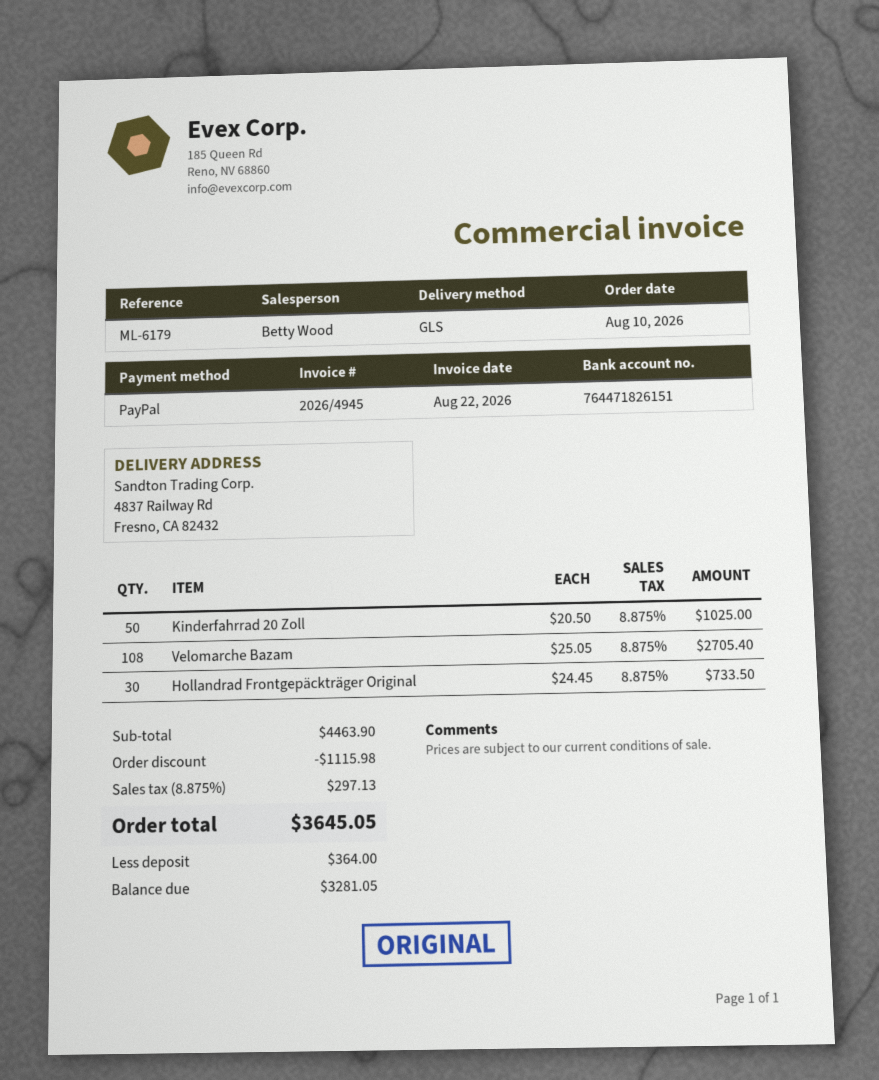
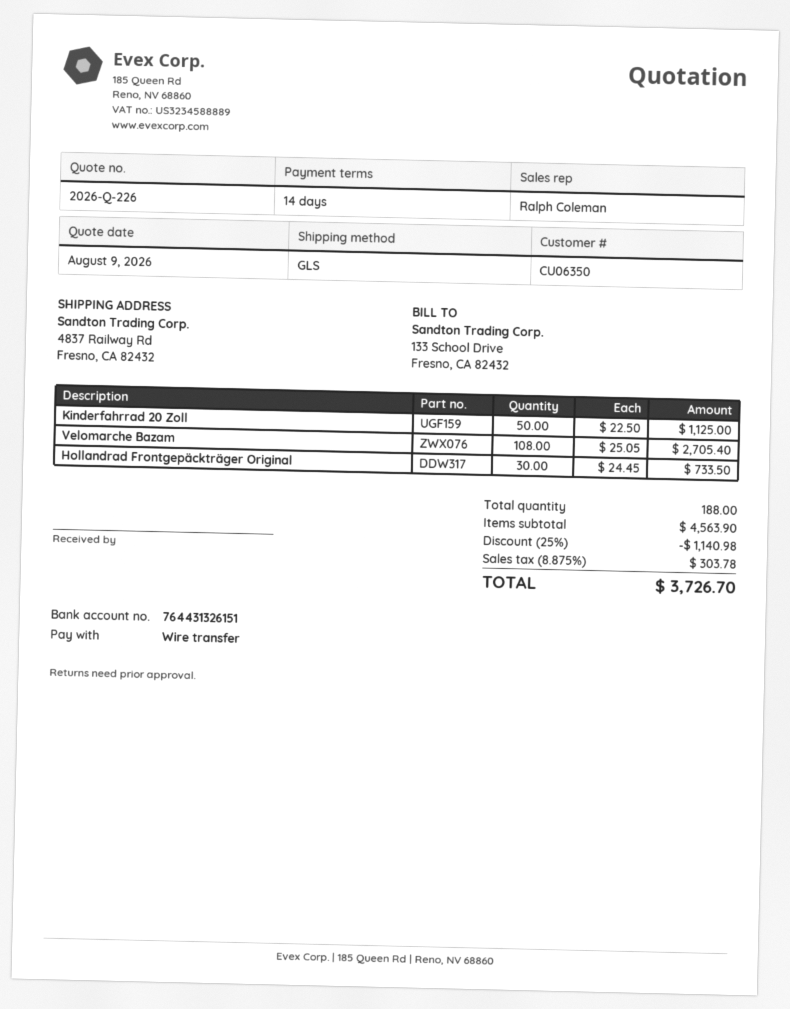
sales rep: Betty Wood -> Ralph Coleman
payment method: PayPal -> bank transfer
bank account: 764471826151 -> 764431326151
Kinderfahrrad 20 Zoll: 50 x 20.50 = 1025.00 -> 50 x 22.50 = 1125.00
subtotal: 4463.90 -> 4563.90
discount: 1115.98 -> 1140.98
tax: 8.875% = 297.13 -> 8.875% = 303.78
total: 3645.05 -> 3726.70

